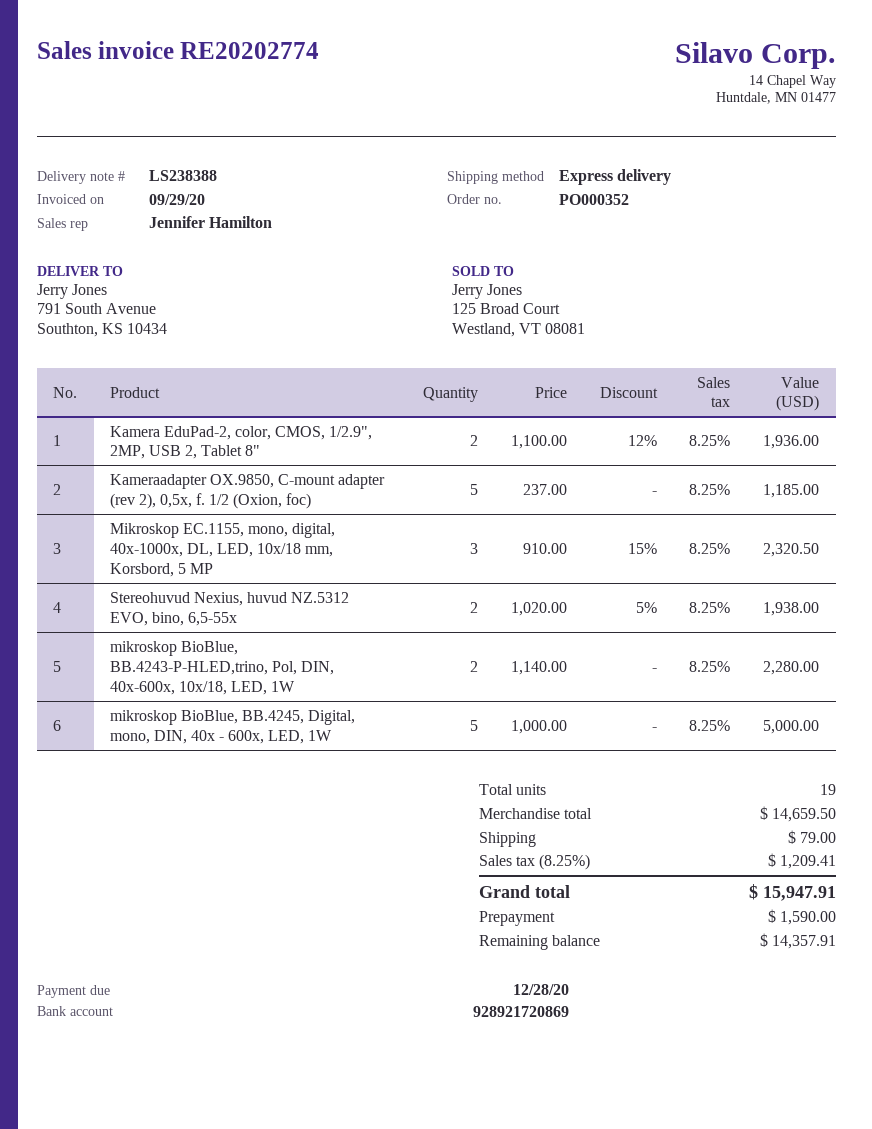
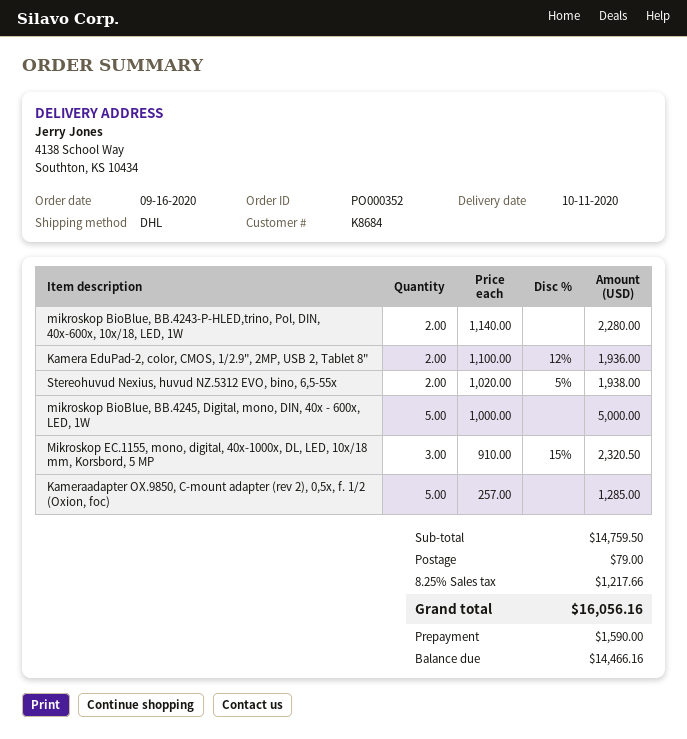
shipping method: express -> DHL
ship to: 791 South Avenue, Southton, KS 10434 -> 4138 School Way, Southton, KS 10434
Kameraadapter OX.9850, C-mount adapter (rev 2), 0,5x, f. 1/2 (Oxion, foc): 5 x 237.00 = 1185.00 -> 5 x 257.00 = 1285.00
subtotal: 14659.50 -> 14759.50
tax: 8.25% = 1209.41 -> 8.25% = 1217.66
total: 15947.91 -> 16056.16
balance: 14357.91 -> 14466.16

